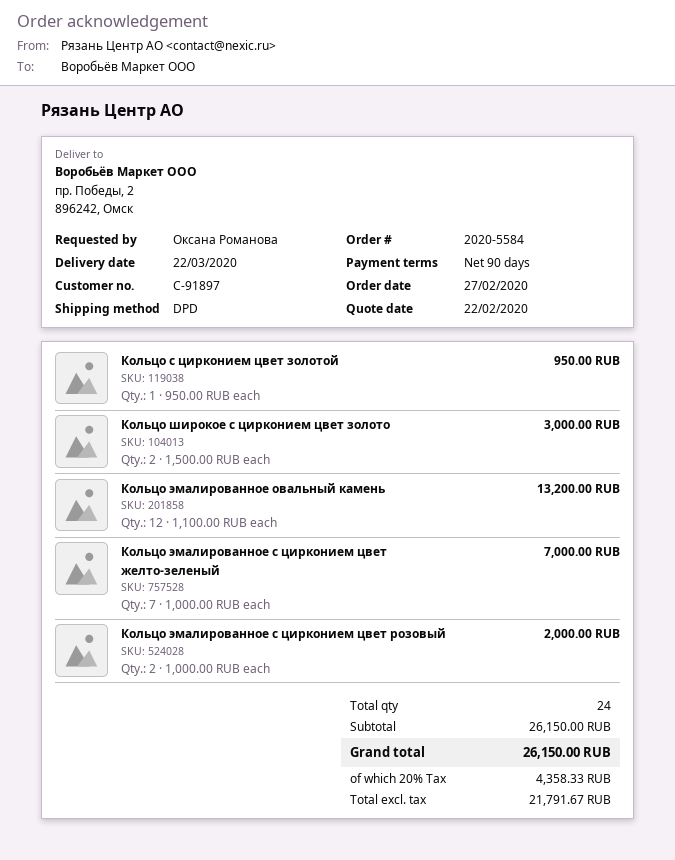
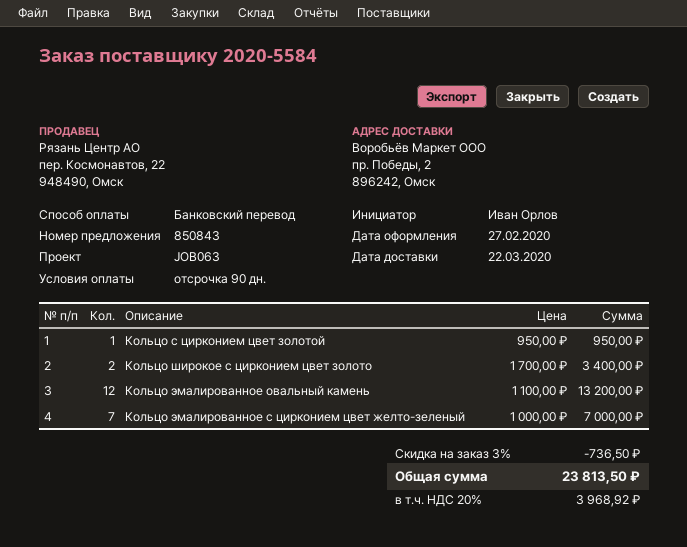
ordered by: Оксана Романова -> Иван Орлов
Кольцо широкое с цирконием цвет золото: 2 x 1500.00 = 3000.00 -> 2 x 1700.00 = 3400.00
Кольцо эмалированное с цирконием цвет розовый: 2 x 1000.00 = 2000.00 -> none
discount: none -> 3% = 736.50
tax: 20% = 4358.33 -> 20% = 3968.92
total: 26150.00 -> 23813.50

